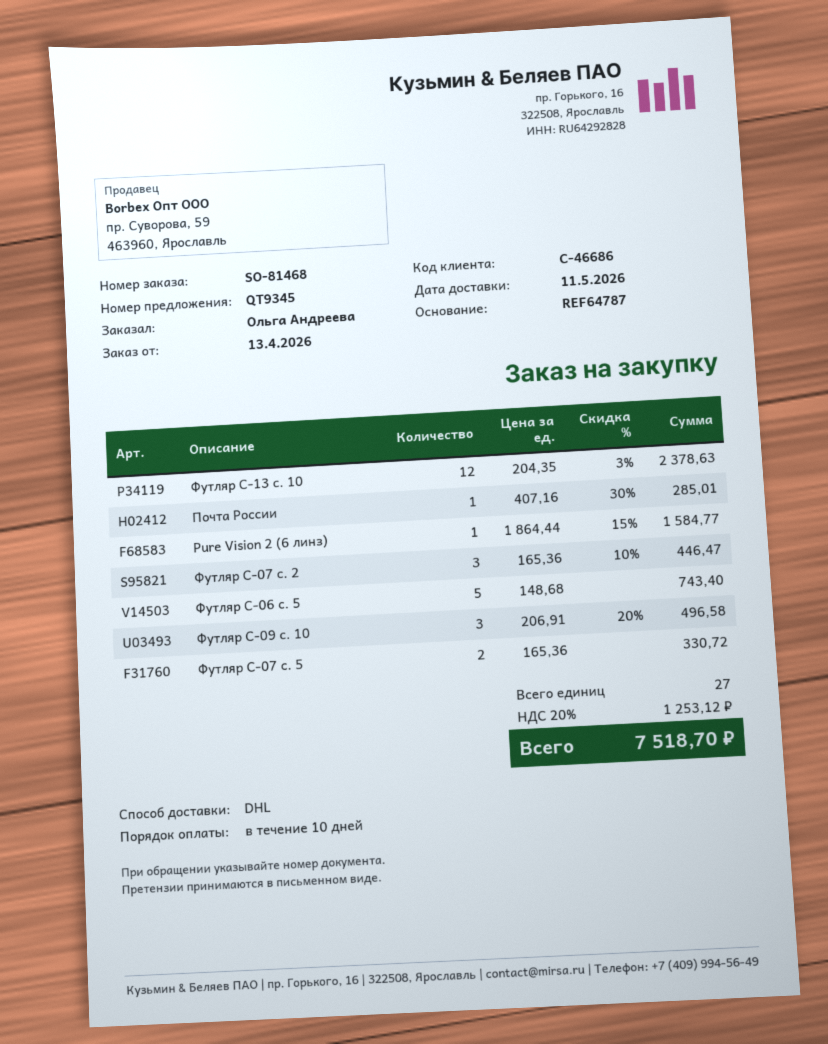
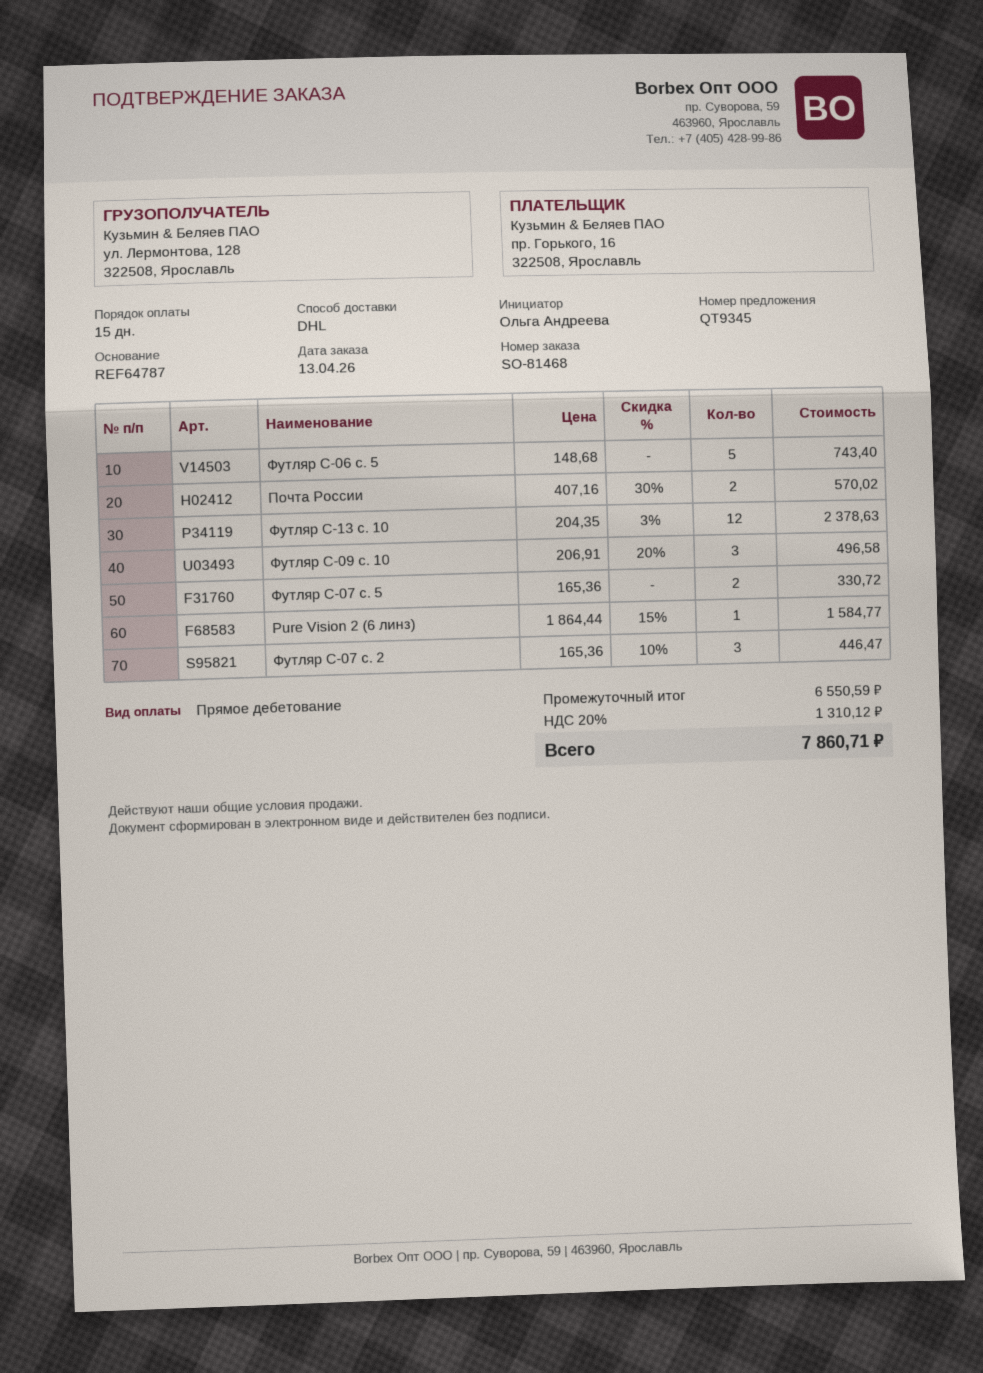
payment terms: 10 days -> 15 days
Почта России: 1 x 407.16 - 30% = 285.01 -> 2 x 407.16 - 30% = 570.02
tax: 20% = 1253.12 -> 20% = 1310.12
total: 7518.70 -> 7860.71

